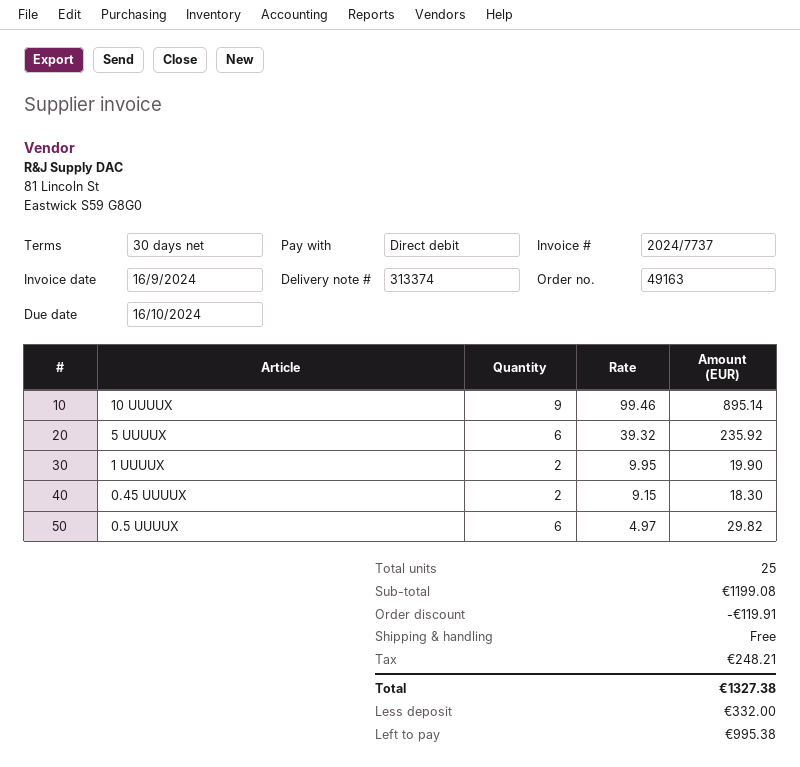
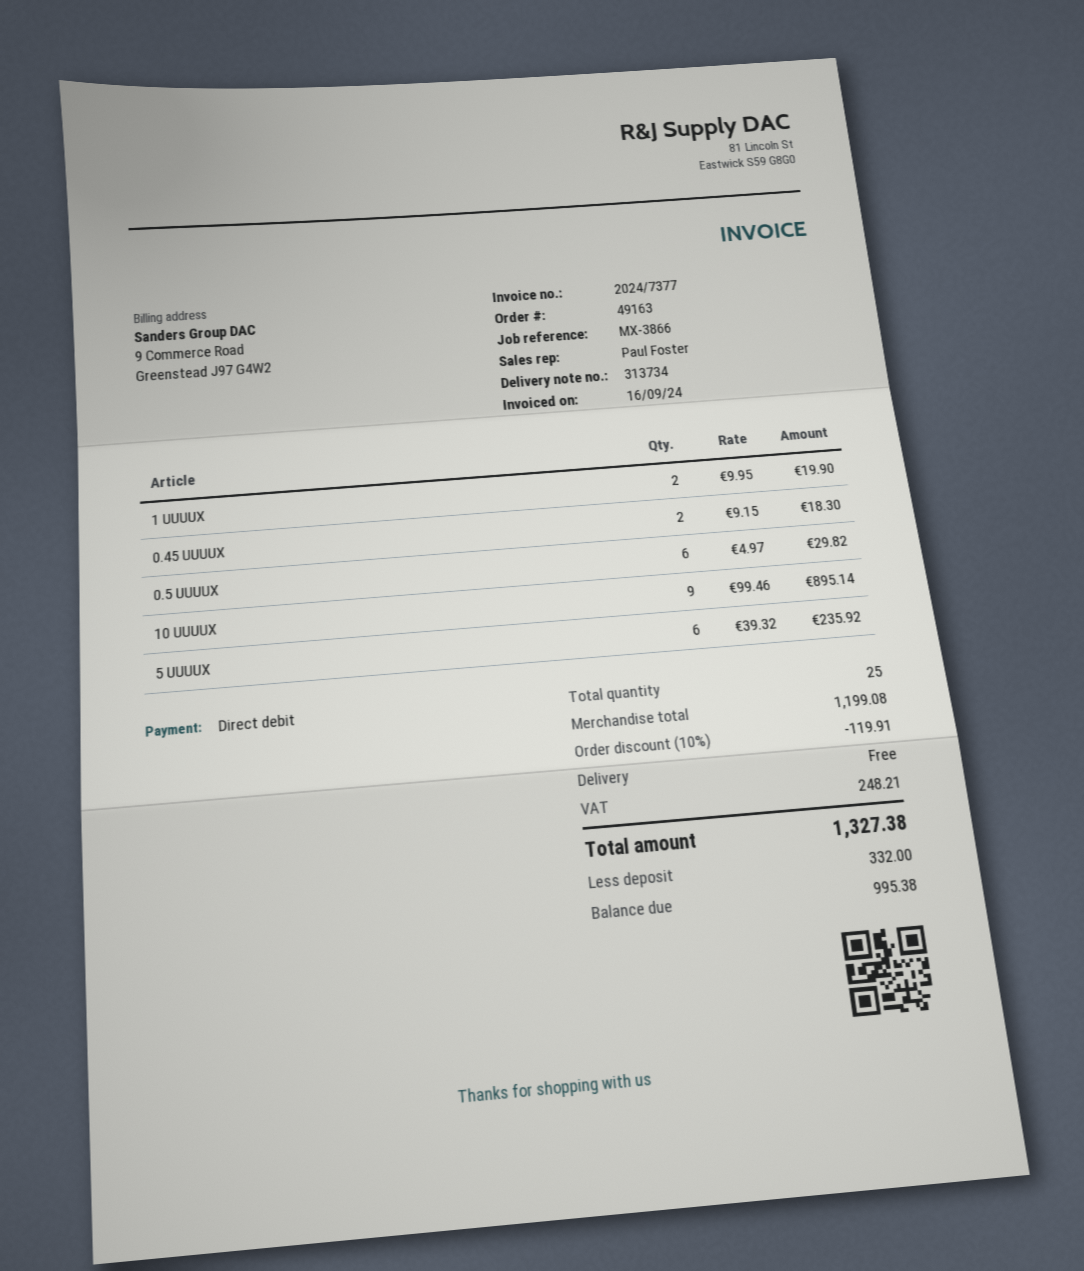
delivery note number: 313374 -> 313734
invoice number: 2024/7737 -> 2024/7377

